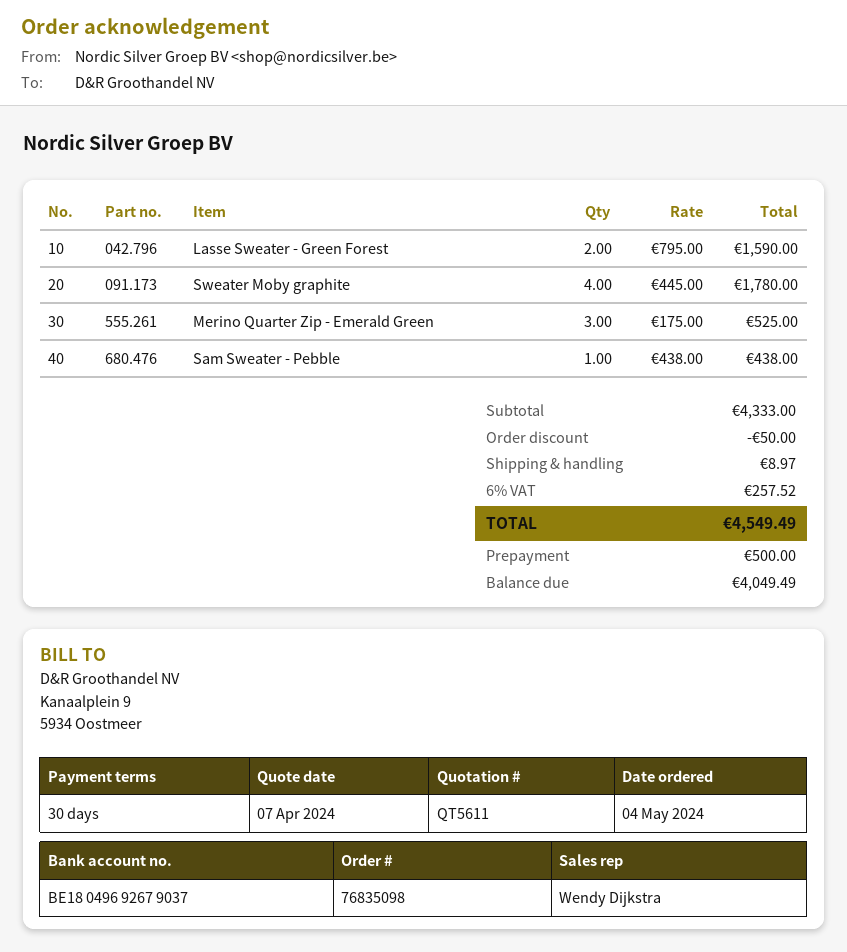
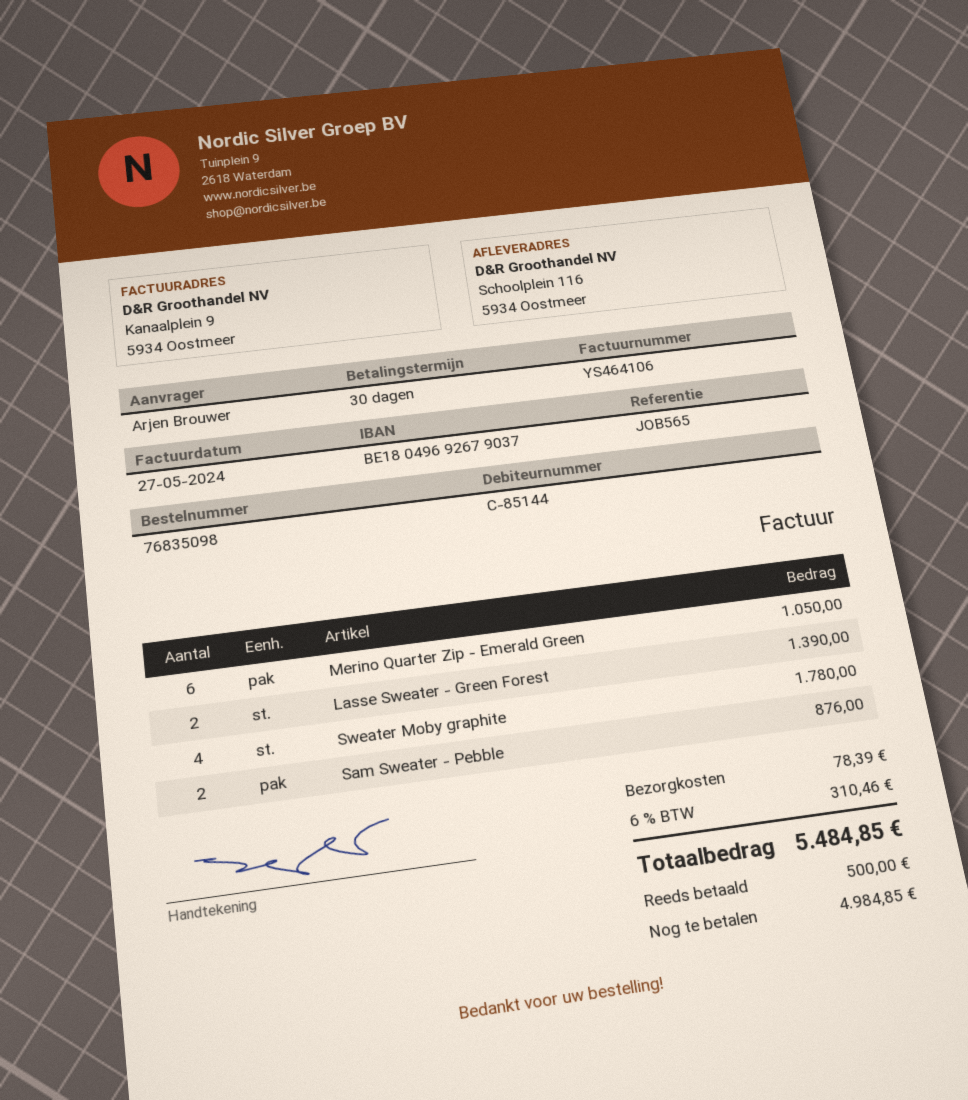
Lasse Sweater - Green Forest: 2 for 1590.00 -> 2 for 1390.00
Merino Quarter Zip - Emerald Green: 3 for 525.00 -> 6 for 1050.00
Sam Sweater - Pebble: 1 for 438.00 -> 2 for 876.00
discount: 50.00 -> none
shipping: 8.97 -> 78.39
tax: 6% = 257.52 -> 6% = 310.46
total: 4549.49 -> 5484.85
balance: 4049.49 -> 4984.85

